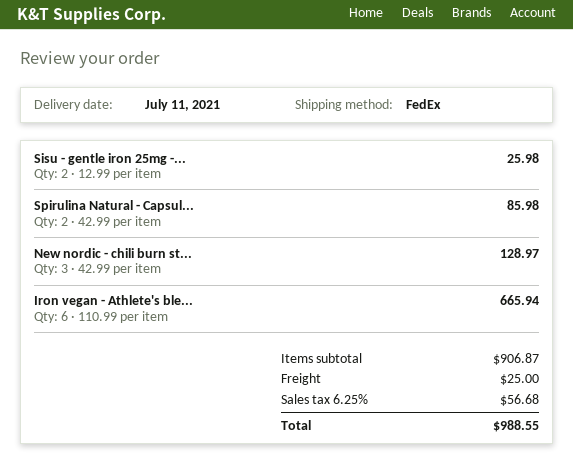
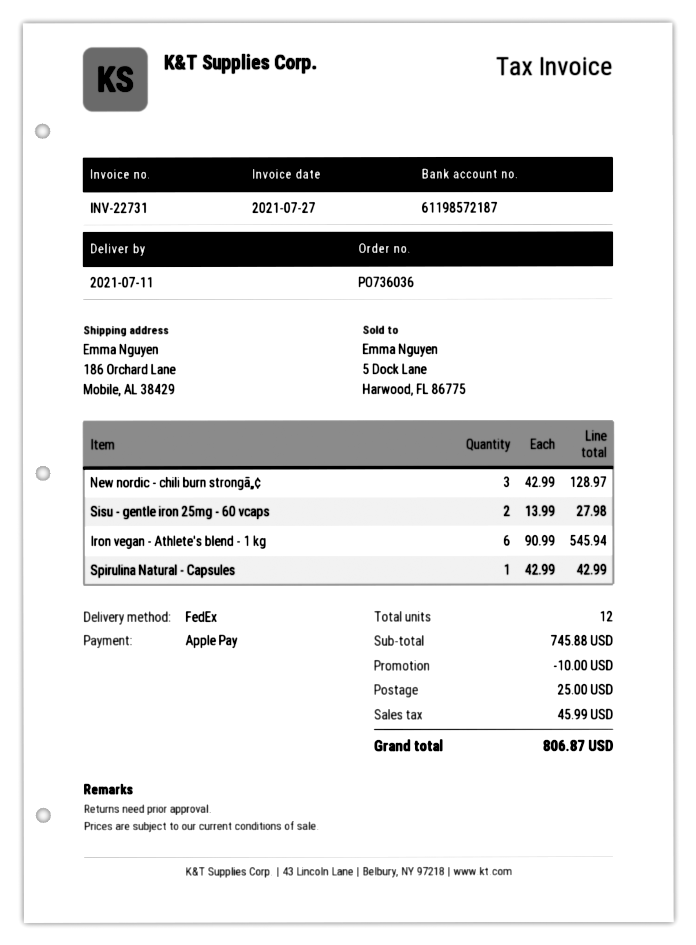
Sisu - gentle iron 25mg -...: 2 x 12.99 = 25.98 -> 2 x 13.99 = 27.98
Spirulina Natural - Capsul...: 2 x 42.99 = 85.98 -> 1 x 42.99 = 42.99
Iron vegan - Athlete's ble...: 6 x 110.99 = 665.94 -> 6 x 90.99 = 545.94
subtotal: 906.87 -> 745.88
discount: none -> 10.00
tax: 56.68 -> 45.99
total: 988.55 -> 806.87

